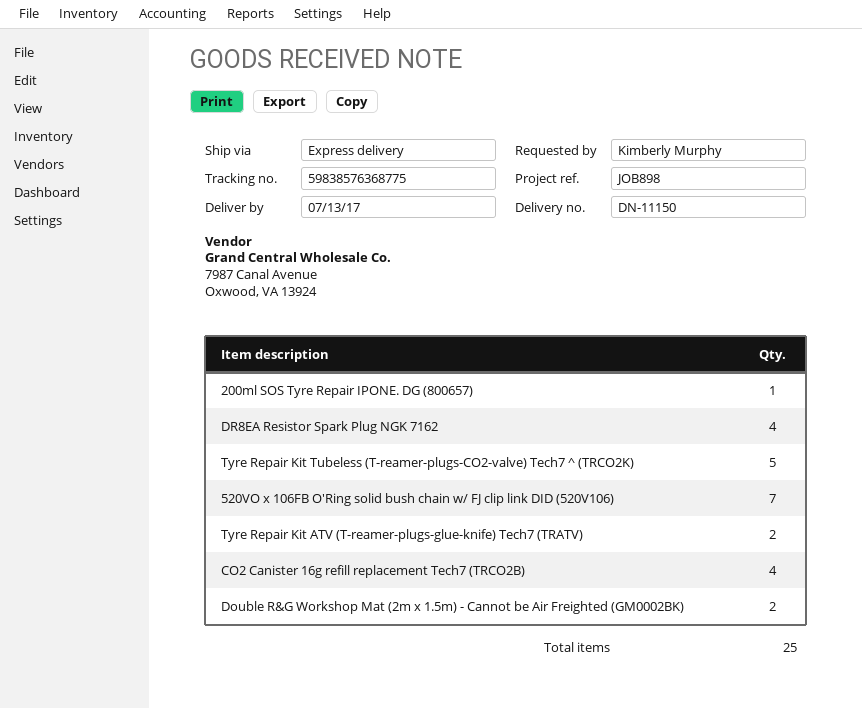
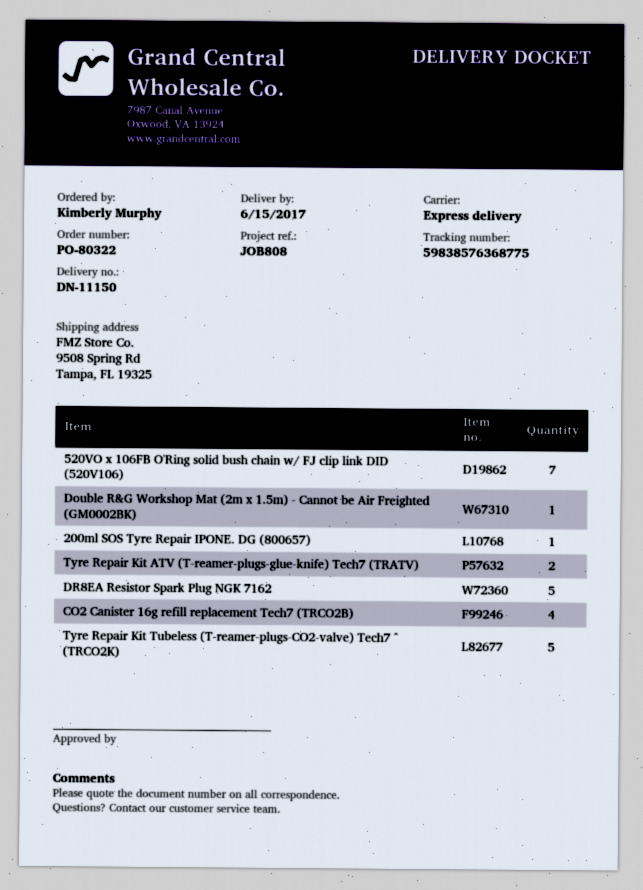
delivery date: 2017-07-13 -> 2017-06-15
reference: JOB898 -> JOB808
DR8EA Resistor Spark Plug NGK 7162: 4 -> 5
Double R&G Workshop Mat (2m x 1.5m) - Cannot be Air Freighted (GM0002BK): 2 -> 1

